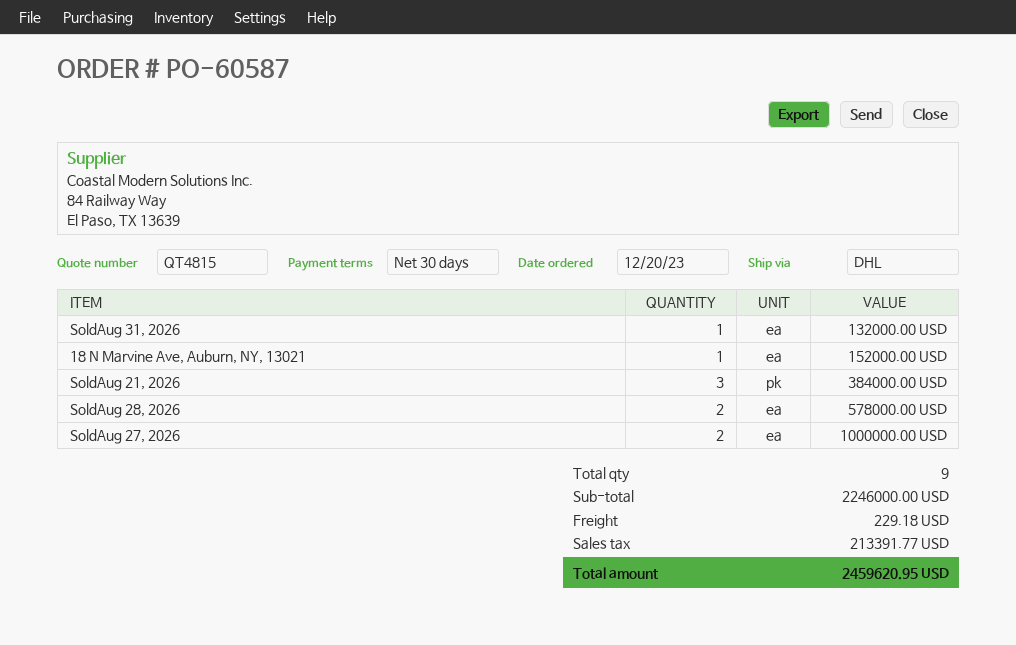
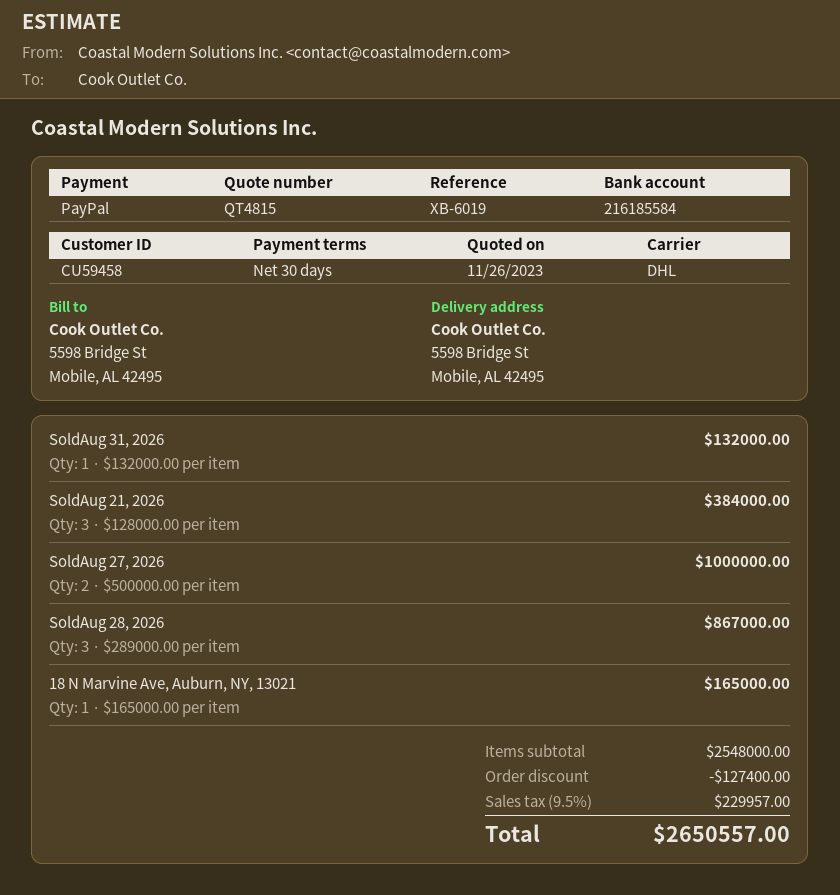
18 N Marvine Ave, Auburn, NY, 13021: 1 for 152000.00 -> 1 for 165000.00
SoldAug 28, 2026: 2 for 578000.00 -> 3 for 867000.00
subtotal: 2246000.00 -> 2548000.00
discount: none -> 127400.00
shipping: 229.18 -> none
tax: 213391.77 -> 229957.00
total: 2459620.95 -> 2650557.00

